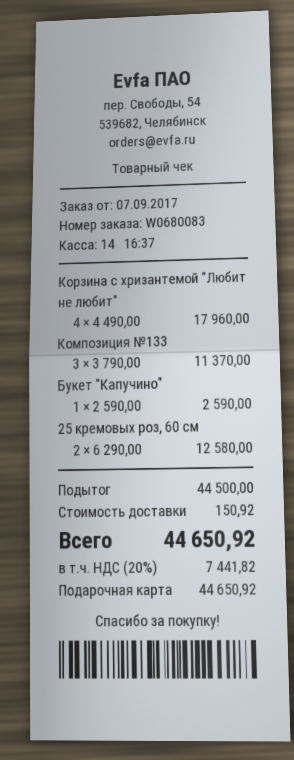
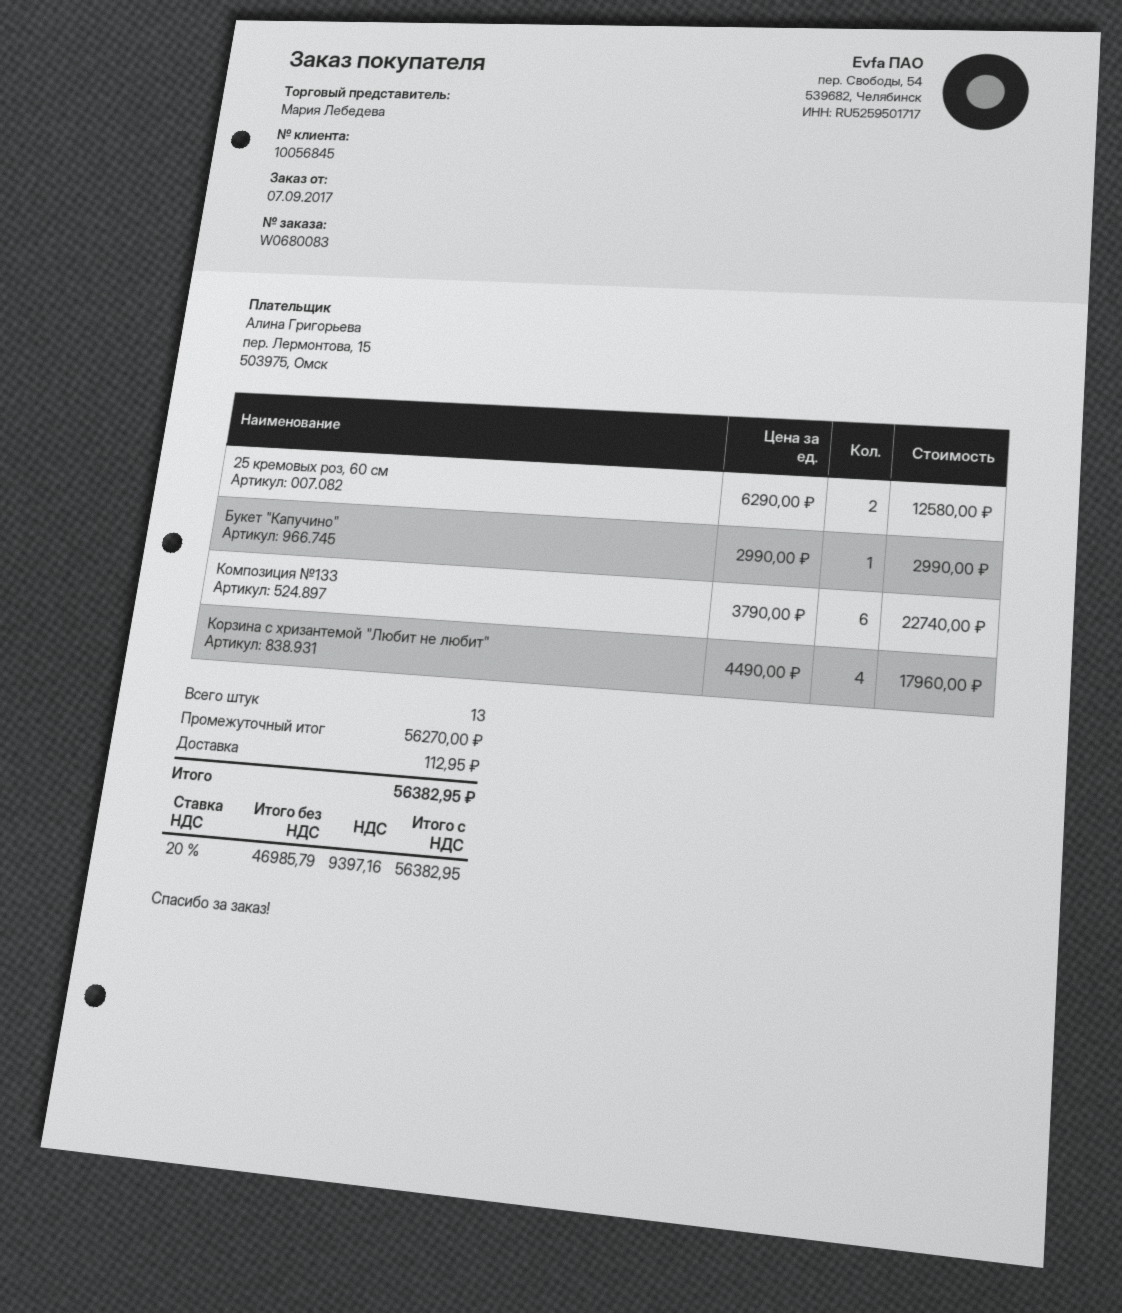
Композиция №133: 3 x 3790.00 = 11370.00 -> 6 x 3790.00 = 22740.00
Букет "Капучино": 1 x 2590.00 = 2590.00 -> 1 x 2990.00 = 2990.00
subtotal: 44500.00 -> 56270.00
shipping: 150.92 -> 112.95
tax: 20% = 7441.82 -> 20% = 9397.16
total: 44650.92 -> 56382.95

